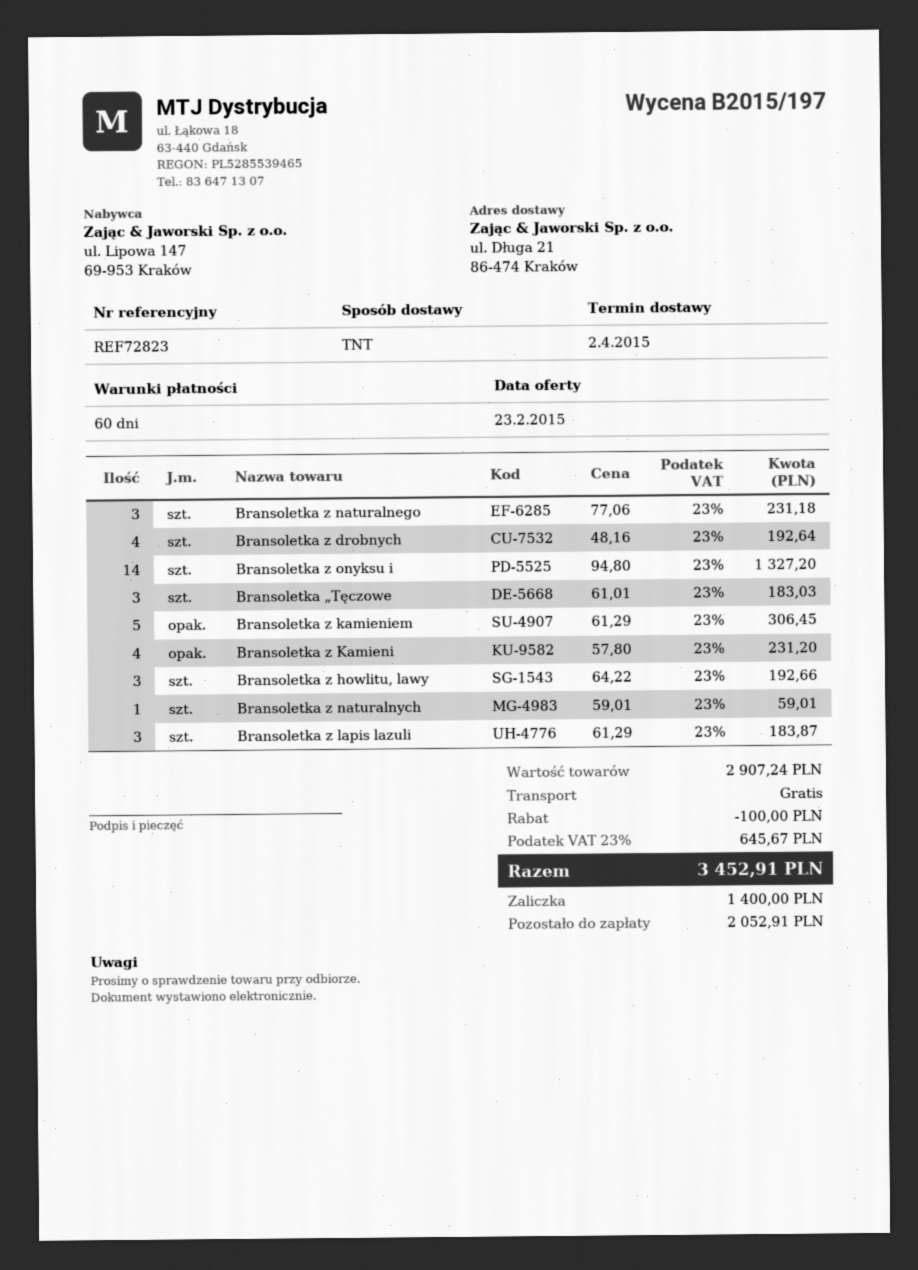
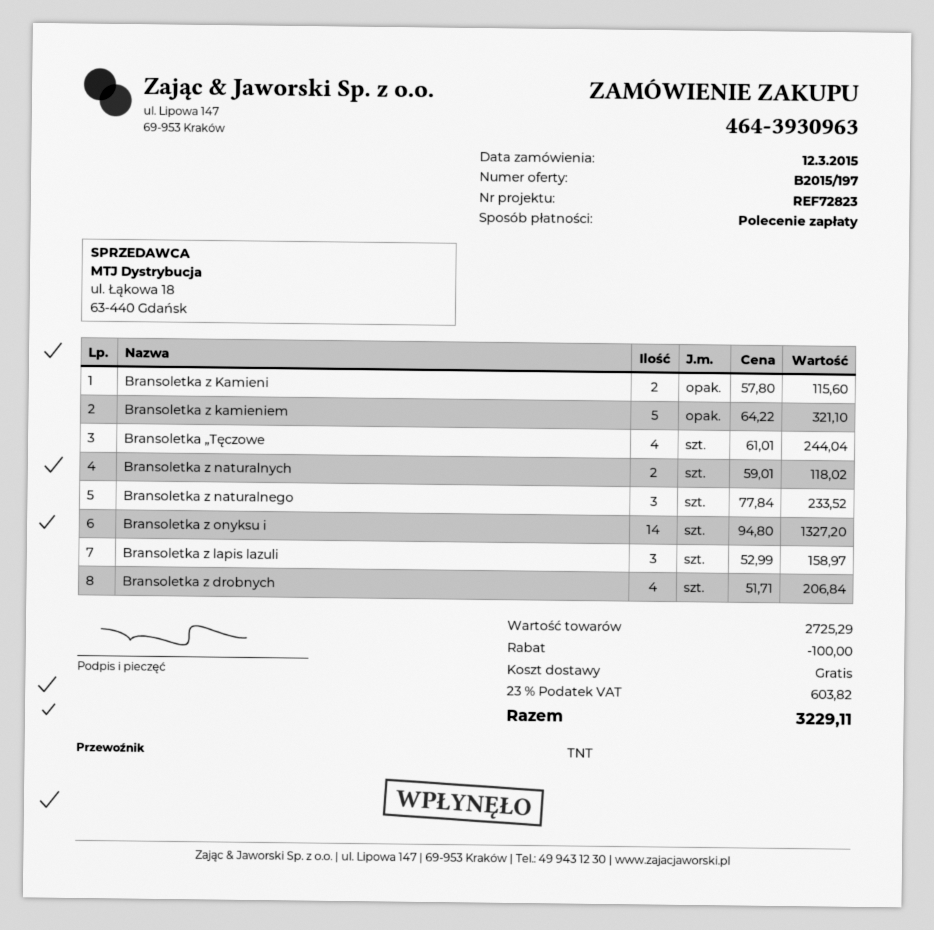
Bransoletka z naturalnego: 3 x 77.06 = 231.18 -> 3 x 77.84 = 233.52
Bransoletka z drobnych: 4 x 48.16 = 192.64 -> 4 x 51.71 = 206.84
Bransoletka „Tęczowe: 3 x 61.01 = 183.03 -> 4 x 61.01 = 244.04
Bransoletka z kamieniem: 5 x 61.29 = 306.45 -> 5 x 64.22 = 321.10
Bransoletka z Kamieni: 4 x 57.80 = 231.20 -> 2 x 57.80 = 115.60
Bransoletka z howlitu, lawy: 3 x 64.22 = 192.66 -> none
Bransoletka z naturalnych: 1 x 59.01 = 59.01 -> 2 x 59.01 = 118.02
Bransoletka z lapis lazuli: 3 x 61.29 = 183.87 -> 3 x 52.99 = 158.97
subtotal: 2907.24 -> 2725.29
tax: 23% = 645.67 -> 23% = 603.82
total: 3452.91 -> 3229.11

